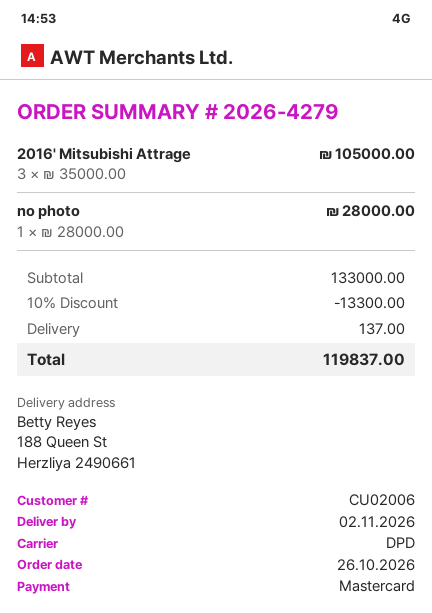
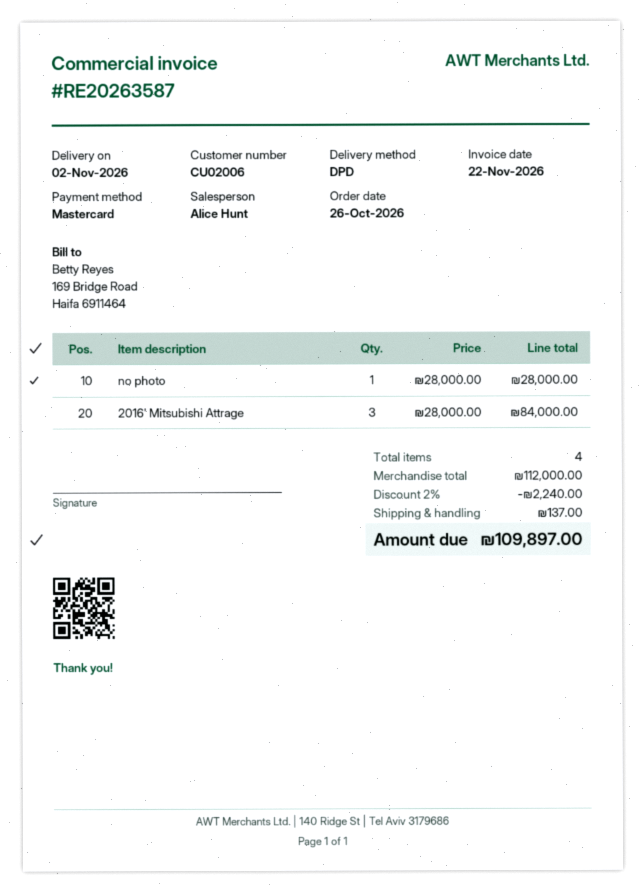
2016' Mitsubishi Attrage: 3 x 35000.00 = 105000.00 -> 3 x 28000.00 = 84000.00
subtotal: 133000.00 -> 112000.00
discount: 10% = 13300.00 -> 2% = 2240.00
total: 119837.00 -> 109897.00

